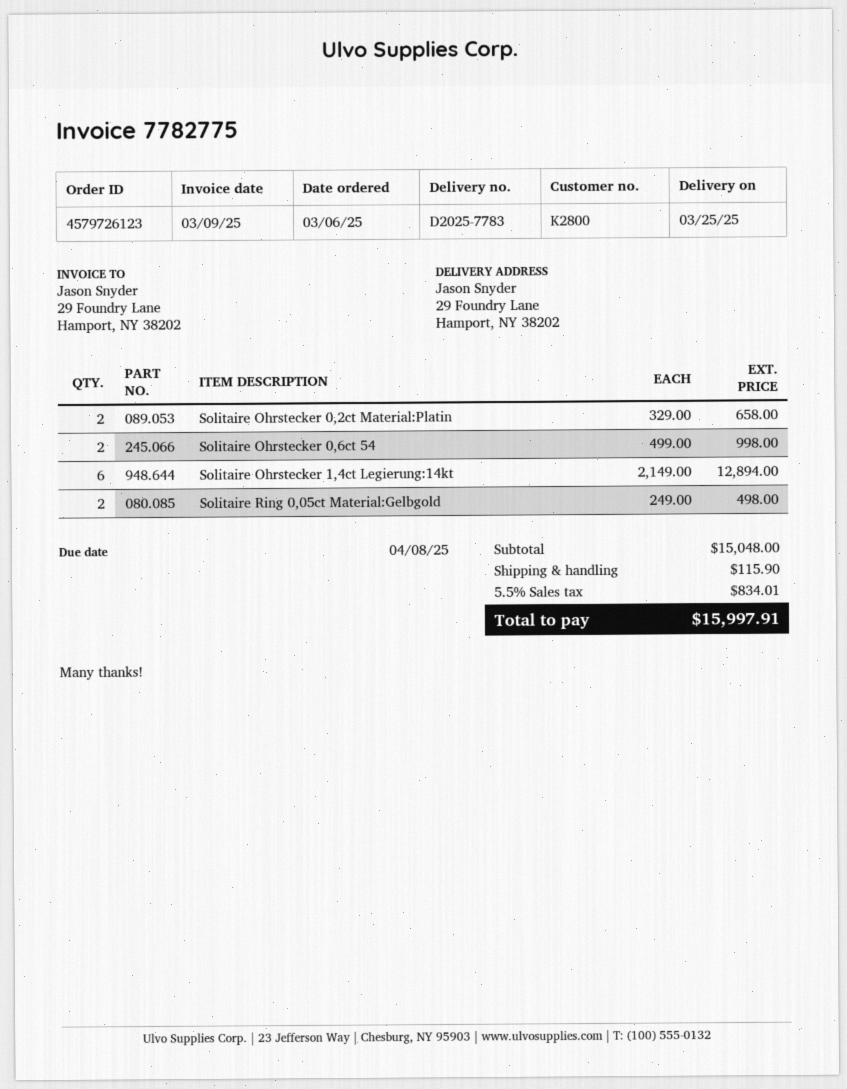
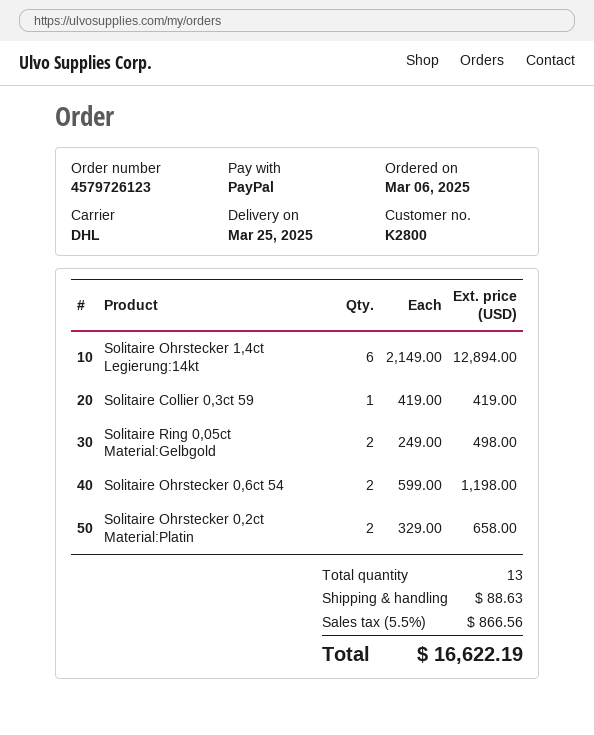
Solitaire Ohrstecker 0,6ct 54: 2 x 499.00 = 998.00 -> 2 x 599.00 = 1198.00
Solitaire Collier 0,3ct 59: none -> 1 x 419.00 = 419.00
shipping: 115.90 -> 88.63
tax: 5.5% = 834.01 -> 5.5% = 866.56
total: 15997.91 -> 16622.19

